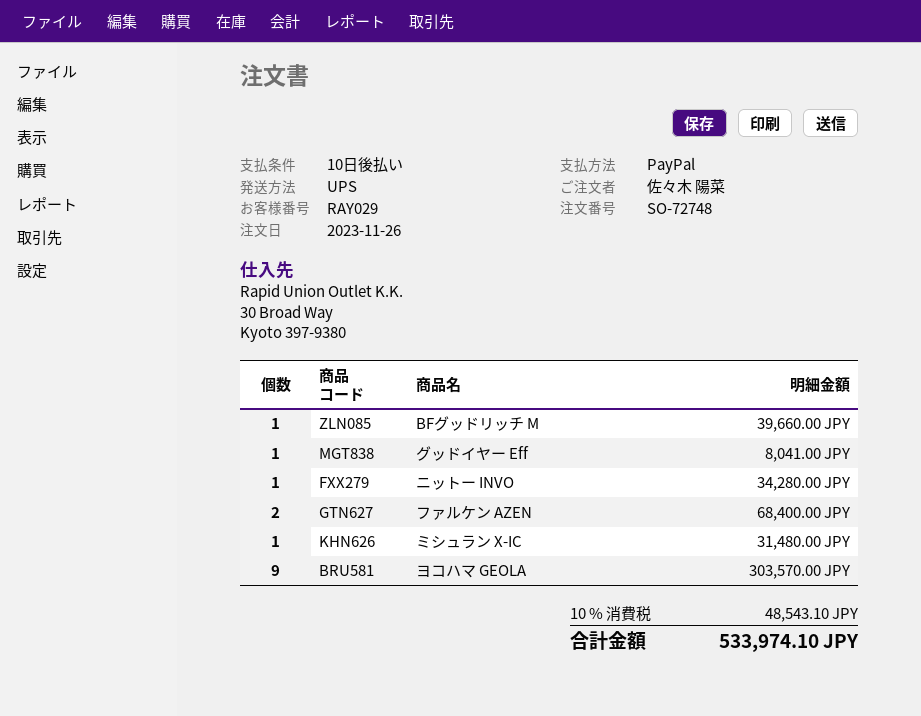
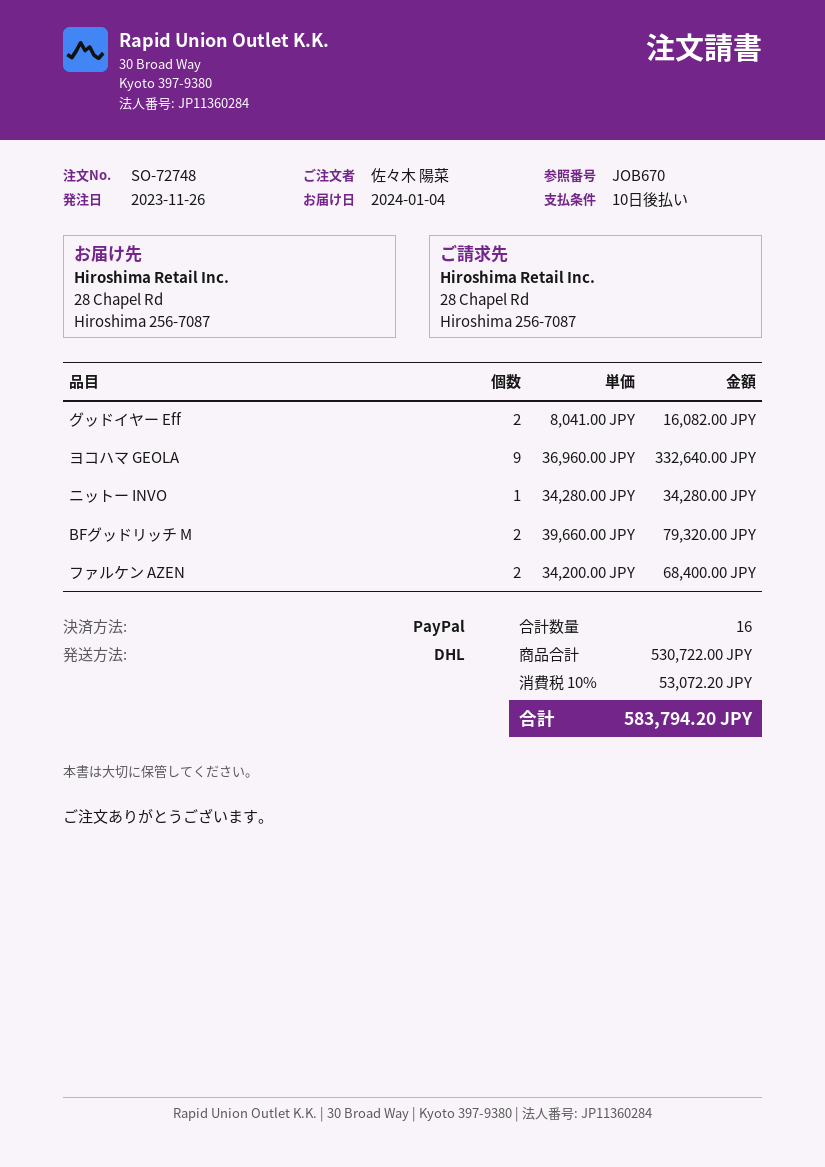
shipping method: UPS -> DHL
BFグッドリッチ M: 1 for 39660.00 -> 2 for 79320.00
グッドイヤー Eff: 1 for 8041.00 -> 2 for 16082.00
ミシュラン X-IC: 1 for 31480.00 -> none
ヨコハマ GEOLA: 9 for 303570.00 -> 9 for 332640.00
tax: 10% = 48543.10 -> 10% = 53072.20
total: 533974.10 -> 583794.20

